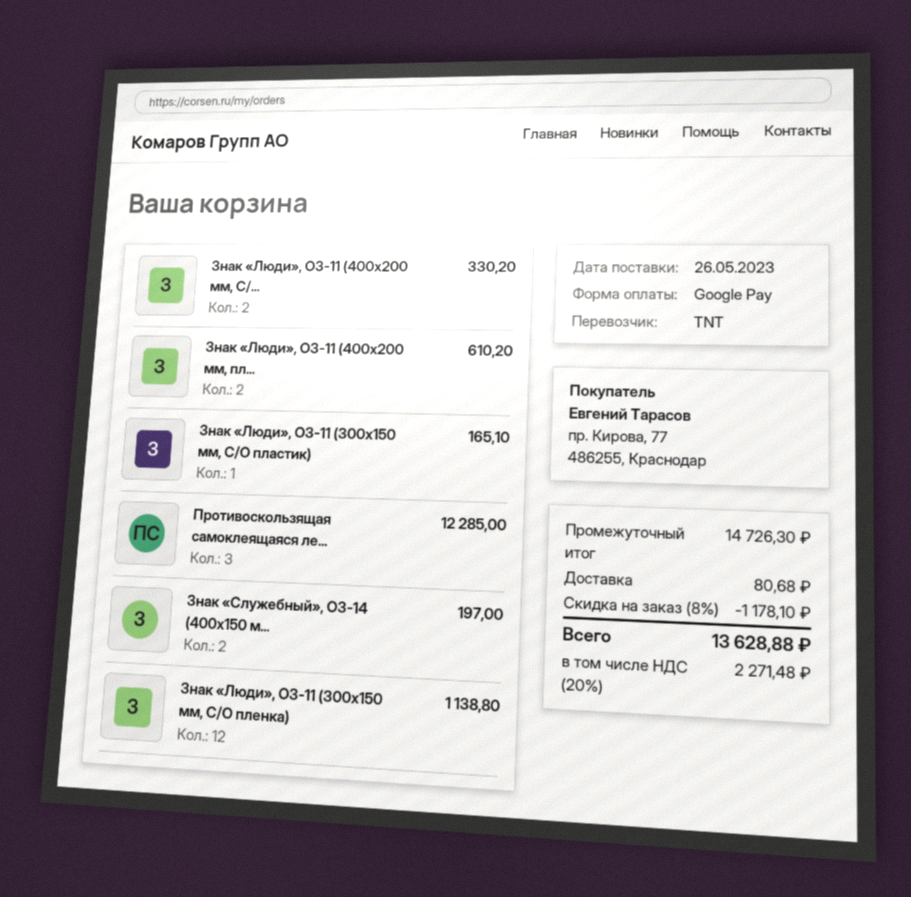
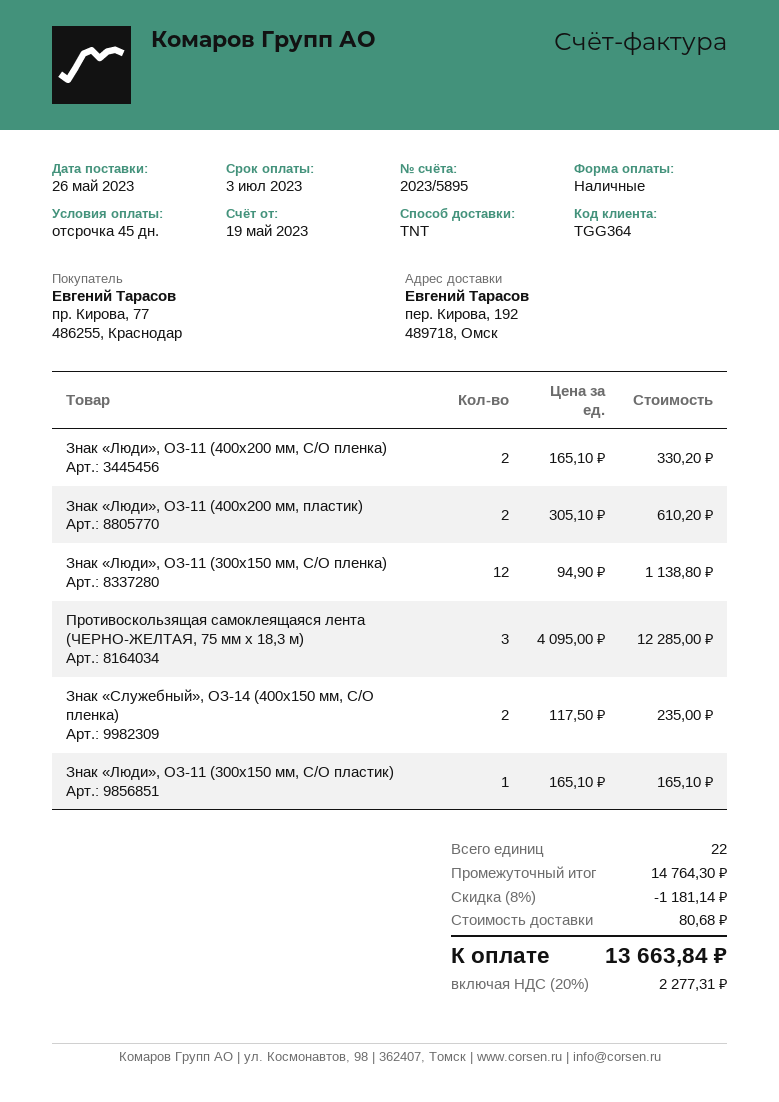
payment method: Google Pay -> cash
Знак «Служебный», ОЗ-14 (400х150 м...: 2 for 197.00 -> 2 for 235.00
subtotal: 14726.30 -> 14764.30
discount: 8% = 1178.10 -> 8% = 1181.14
tax: 20% = 2271.48 -> 20% = 2277.31
total: 13628.88 -> 13663.84

